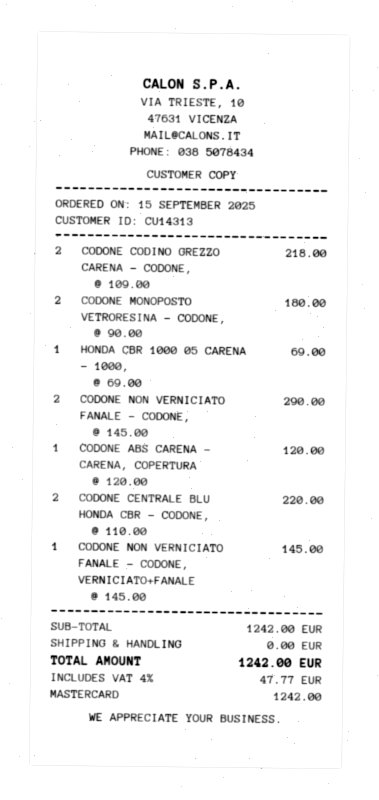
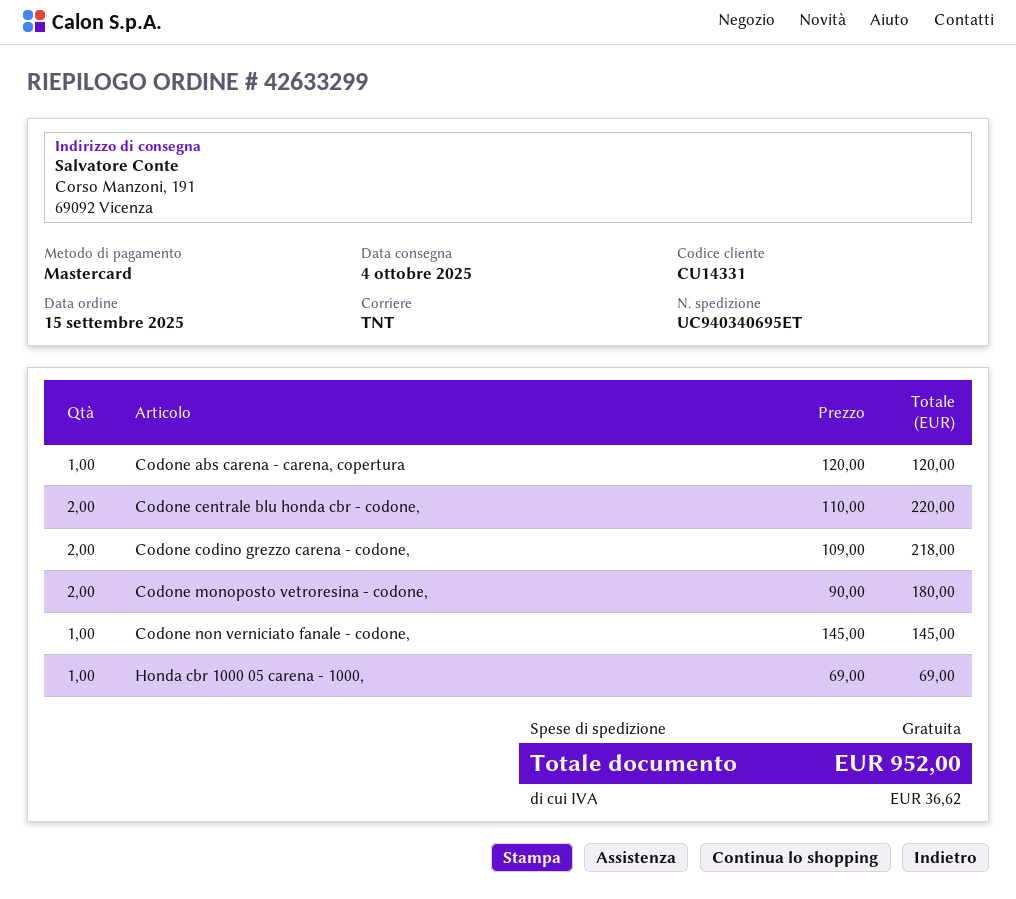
customer number: CU14313 -> CU14331
CODONE NON VERNICIATO FANALE - CODONE,: 2 x 145.00 = 290.00 -> 1 x 145.00 = 145.00
CODONE NON VERNICIATO FANALE - CODONE, VERNICIATO+FANALE: 1 x 145.00 = 145.00 -> none
tax: 47.77 -> 36.62
total: 1242.00 -> 952.00

